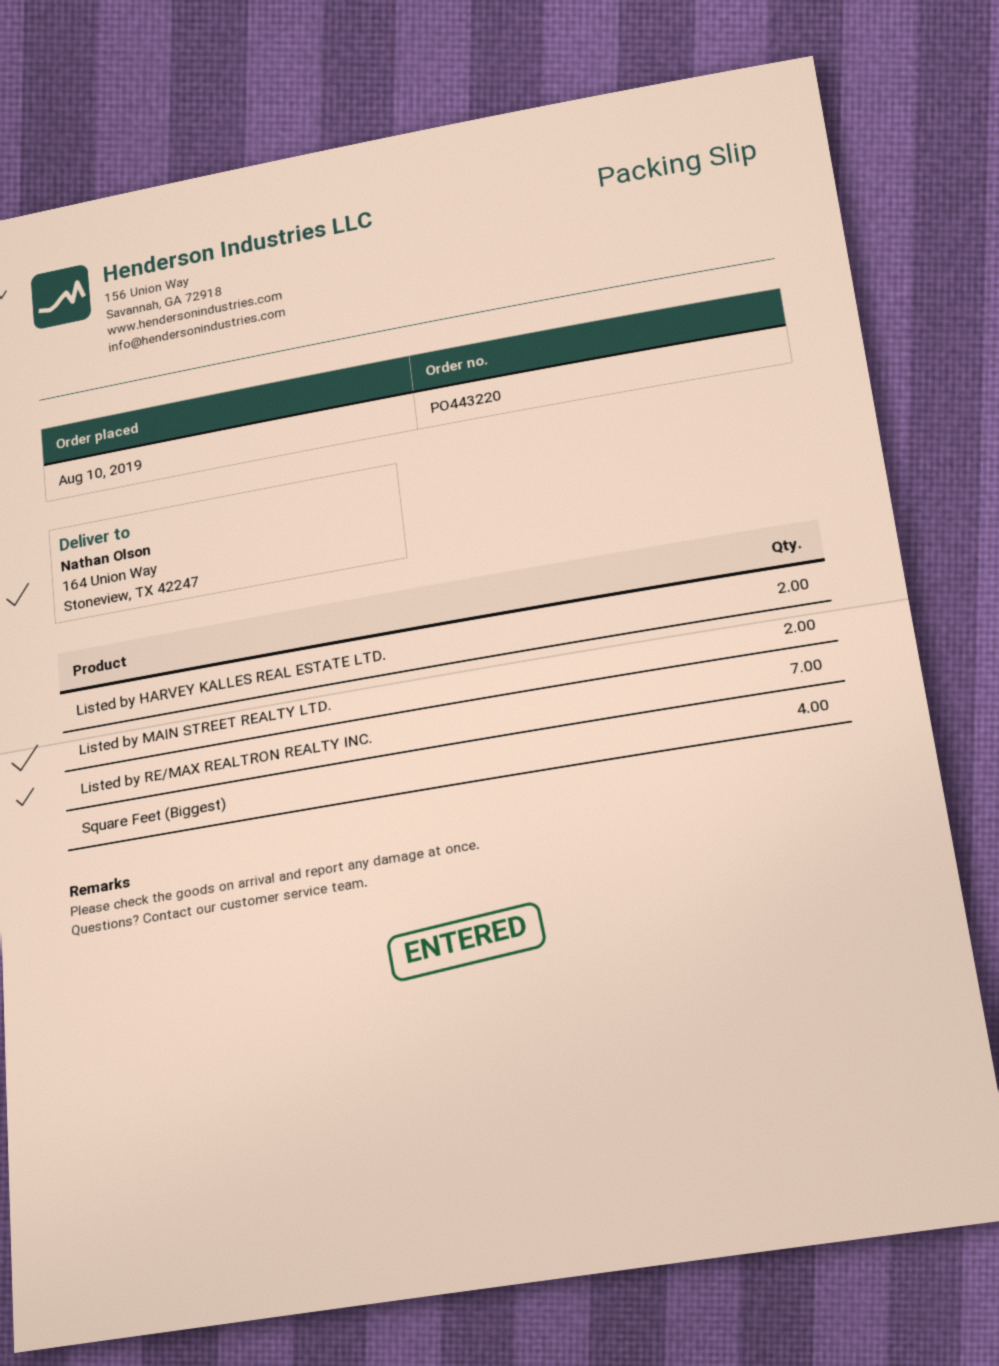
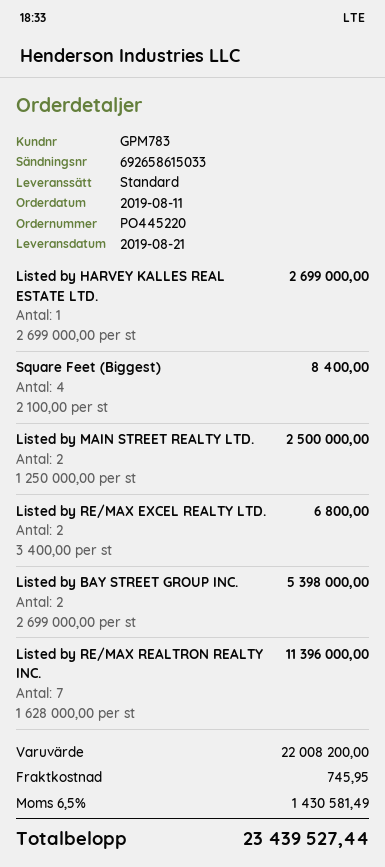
order number: PO443220 -> PO445220
order date: 2019-08-10 -> 2019-08-11
Listed by HARVEY KALLES REAL ESTATE LTD.: 2 -> 1
Listed by RE/MAX EXCEL REALTY LTD.: none -> 2
Listed by BAY STREET GROUP INC.: none -> 2

